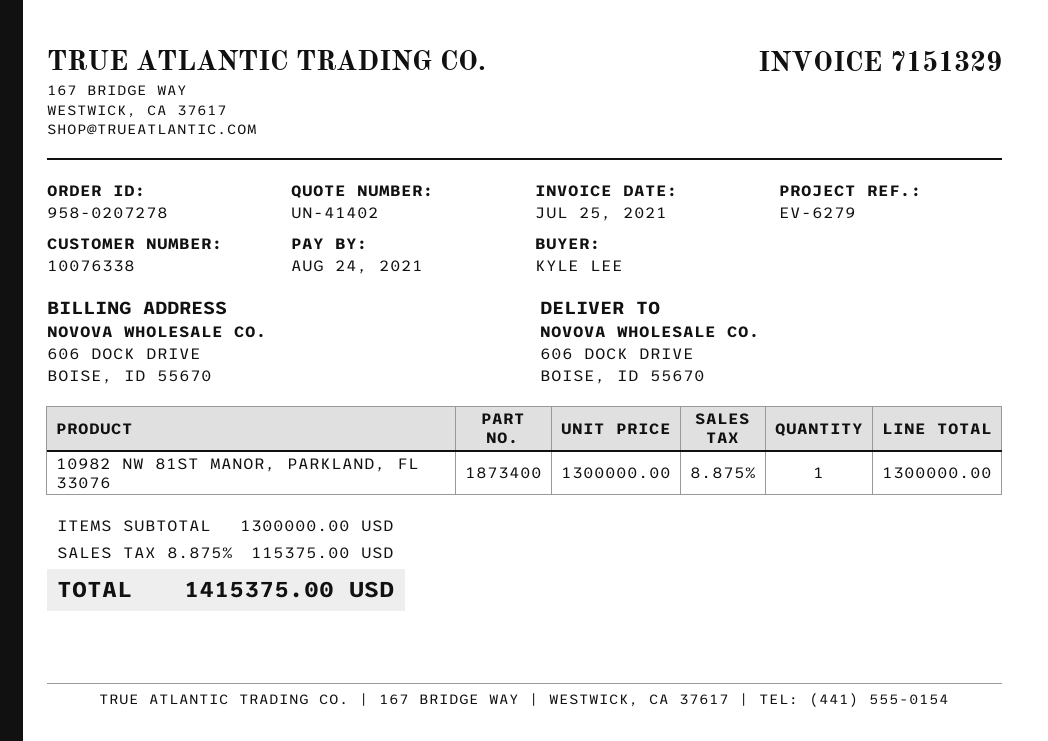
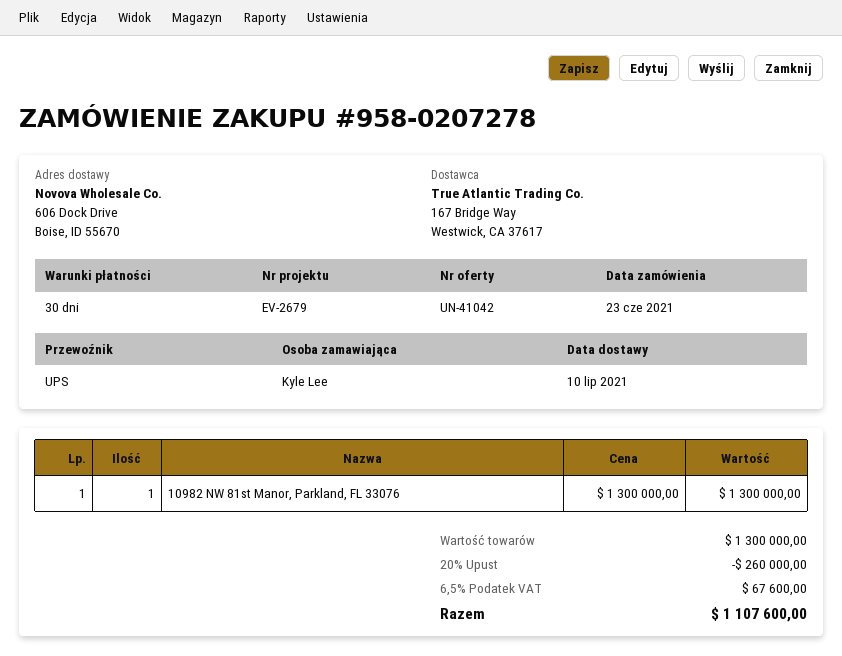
quote number: UN-41402 -> UN-41042
reference: EV-6279 -> EV-2679
discount: none -> 20% = 260000.00
tax: 8.875% = 115375.00 -> 6.5% = 67600.00
total: 1415375.00 -> 1107600.00

